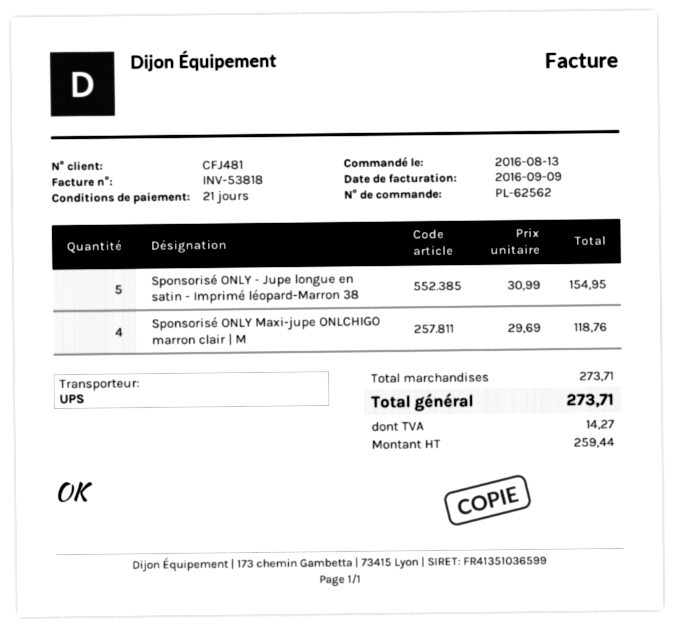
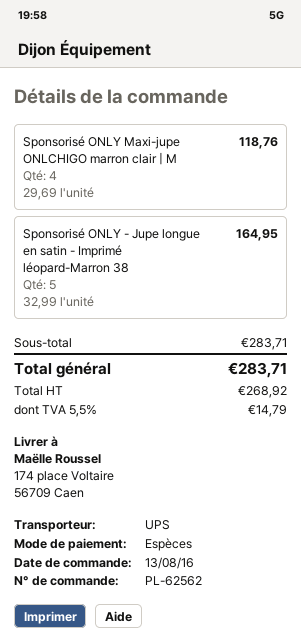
Sponsorisé ONLY - Jupe longue en satin - Imprimé léopard-Marron 38: 5 x 30.99 = 154.95 -> 5 x 32.99 = 164.95
subtotal: 273.71 -> 283.71
net: 259.44 -> 268.92
tax: 14.27 -> 14.79
total: 273.71 -> 283.71

